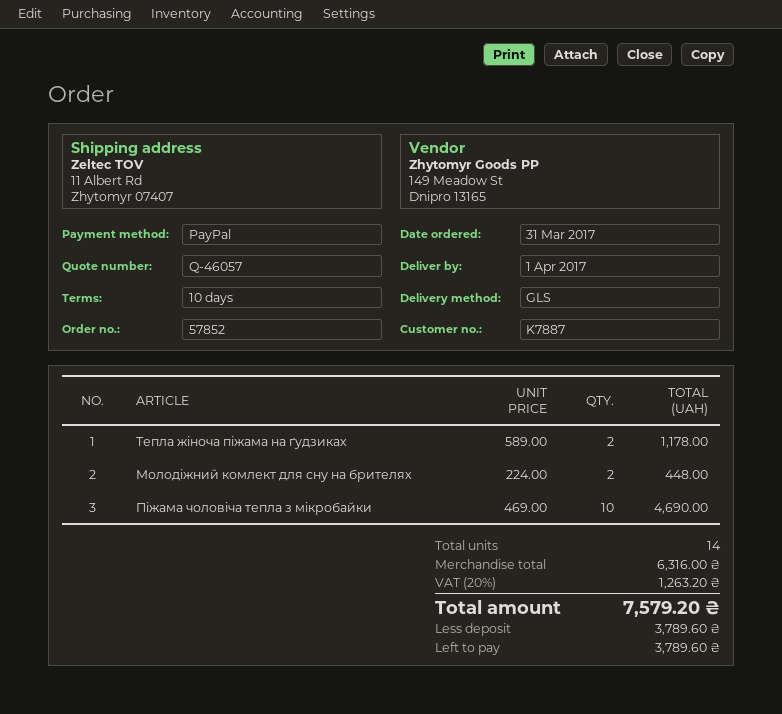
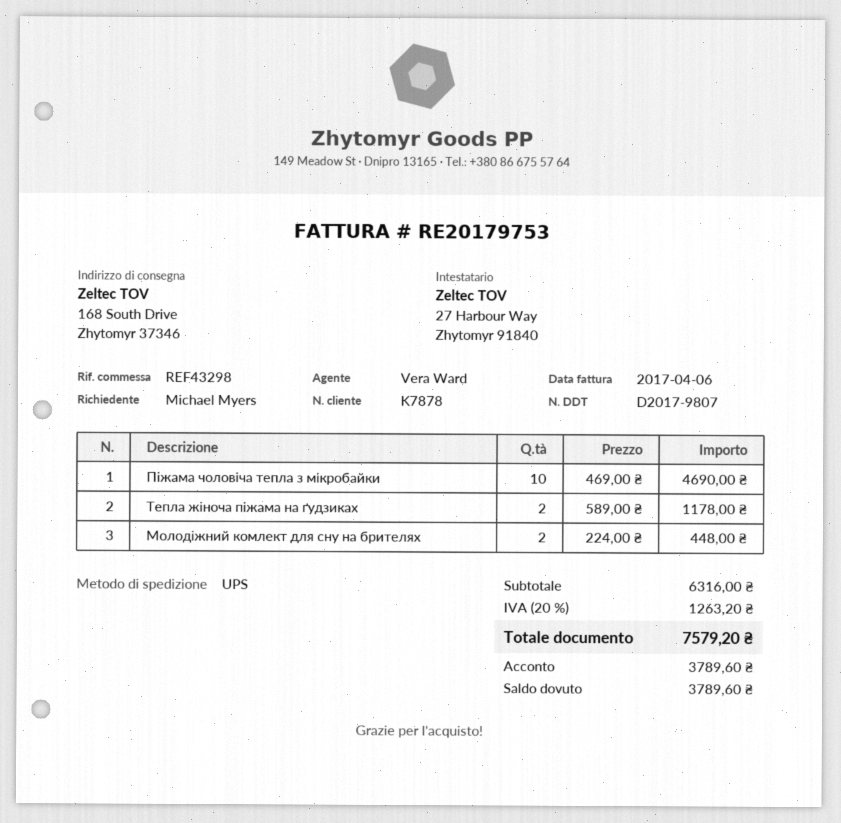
customer number: K7887 -> K7878
shipping method: GLS -> UPS
ship to: 11 Albert Rd, Zhytomyr 07407 -> 168 South Drive, Zhytomyr 37346

